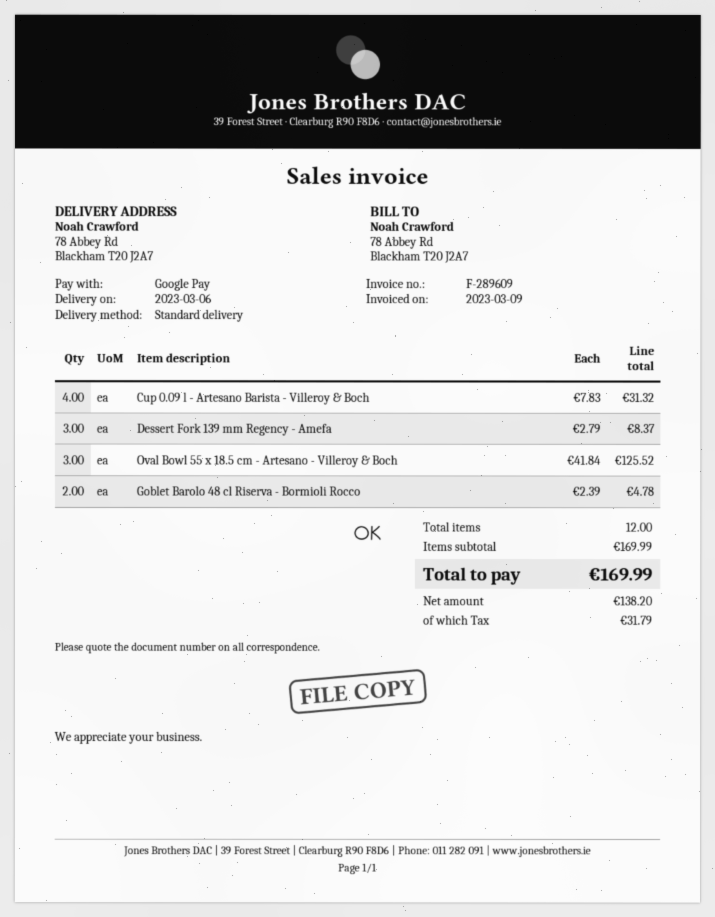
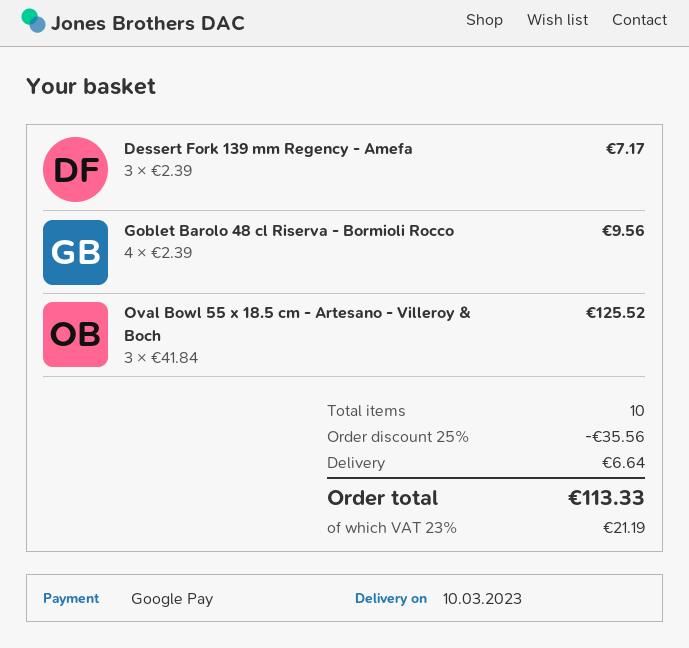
delivery date: 2023-03-06 -> 2023-03-10
Cup 0.09 l - Artesano Barista - Villeroy & Boch: 4 x 7.83 = 31.32 -> none
Dessert Fork 139 mm Regency - Amefa: 3 x 2.79 = 8.37 -> 3 x 2.39 = 7.17
Goblet Barolo 48 cl Riserva - Bormioli Rocco: 2 x 2.39 = 4.78 -> 4 x 2.39 = 9.56
total quantity: 12 -> 10
discount: none -> 25% = 35.56
shipping: none -> 6.64
tax: 31.79 -> 21.19
total: 169.99 -> 113.33

